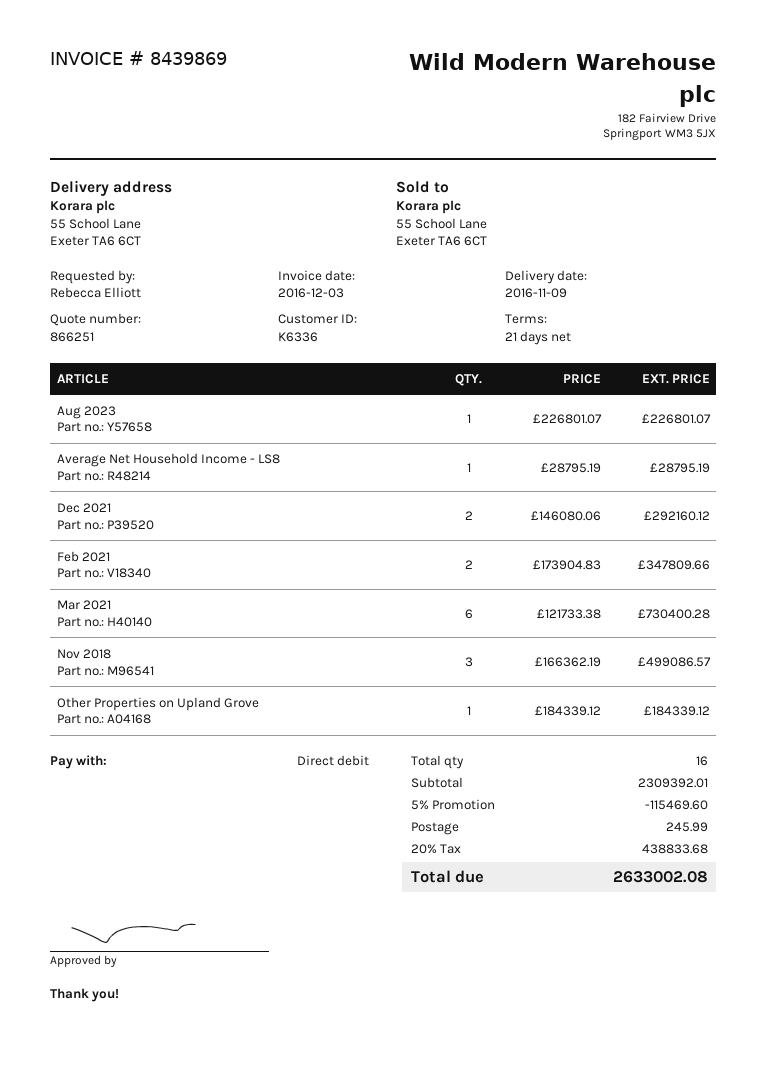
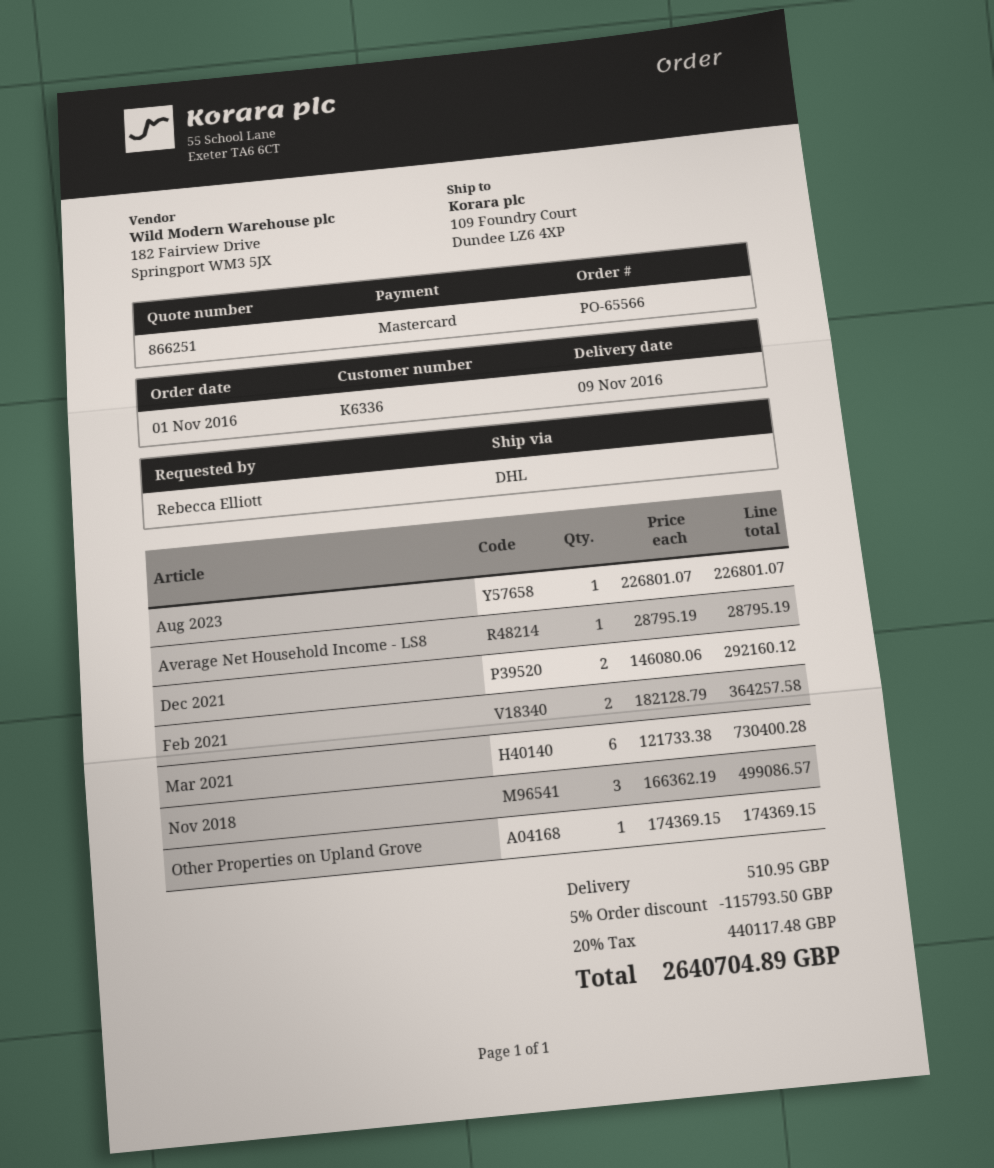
payment method: direct debit -> Mastercard
ship to: 55 School Lane, Exeter TA6 6CT -> 109 Foundry Court, Dundee LZ6 4XP
Feb 2021: 2 x 173904.83 = 347809.66 -> 2 x 182128.79 = 364257.58
Other Properties on Upland Grove: 1 x 184339.12 = 184339.12 -> 1 x 174369.15 = 174369.15
discount: 5% = 115469.60 -> 5% = 115793.50
shipping: 245.99 -> 510.95
tax: 20% = 438833.68 -> 20% = 440117.48
total: 2633002.08 -> 2640704.89

